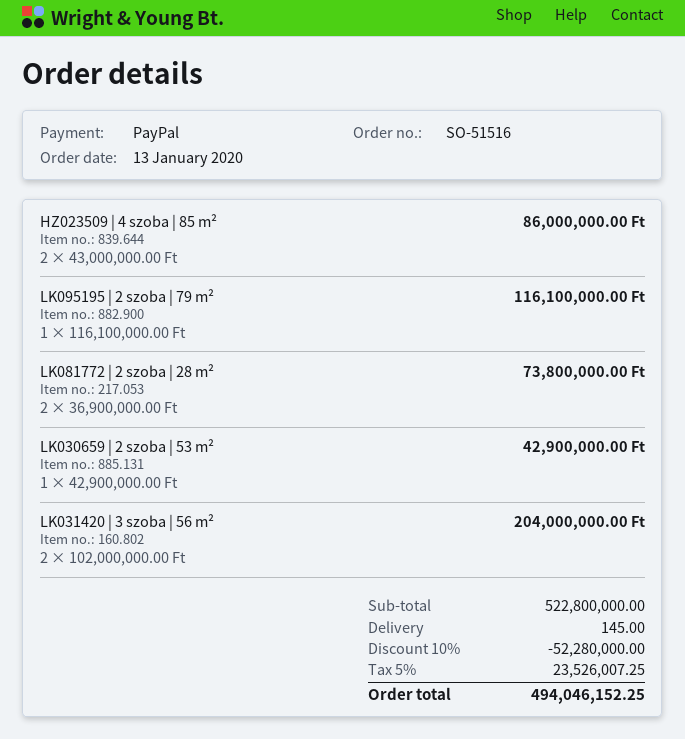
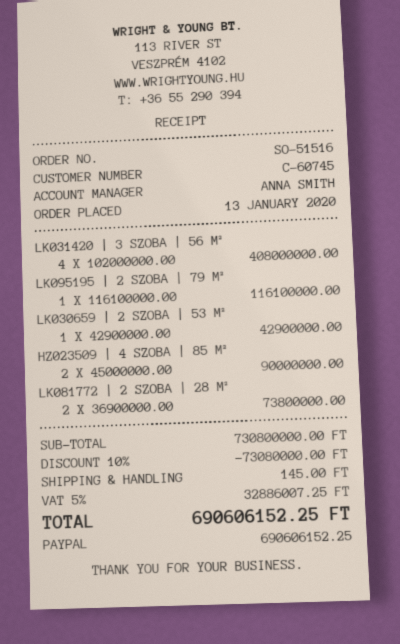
HZ023509 | 4 szoba | 85 m²: 2 x 43000000.00 = 86000000.00 -> 2 x 45000000.00 = 90000000.00
LK031420 | 3 szoba | 56 m²: 2 x 102000000.00 = 204000000.00 -> 4 x 102000000.00 = 408000000.00
subtotal: 522800000.00 -> 730800000.00
discount: 10% = 52280000.00 -> 10% = 73080000.00
tax: 5% = 23526007.25 -> 5% = 32886007.25
total: 494046152.25 -> 690606152.25

